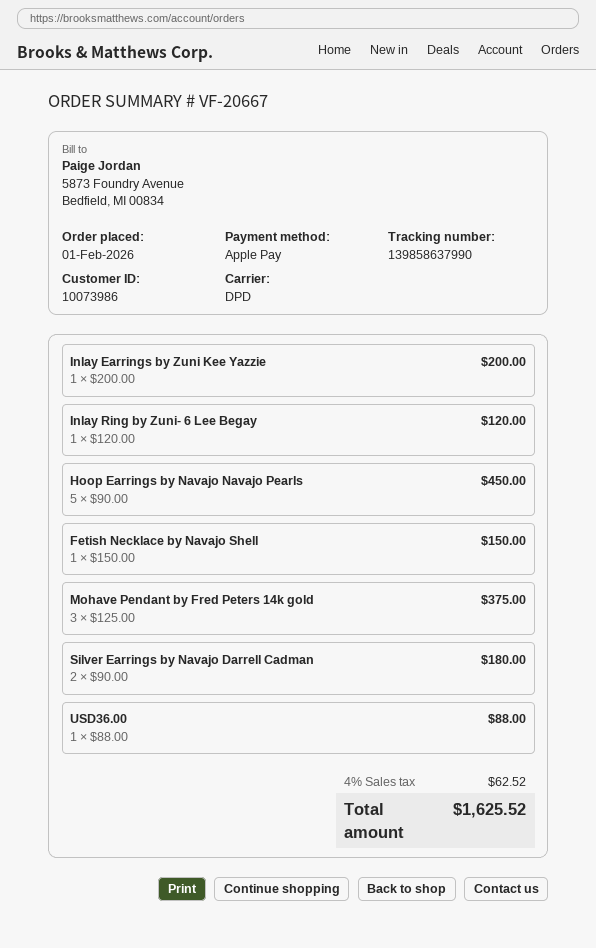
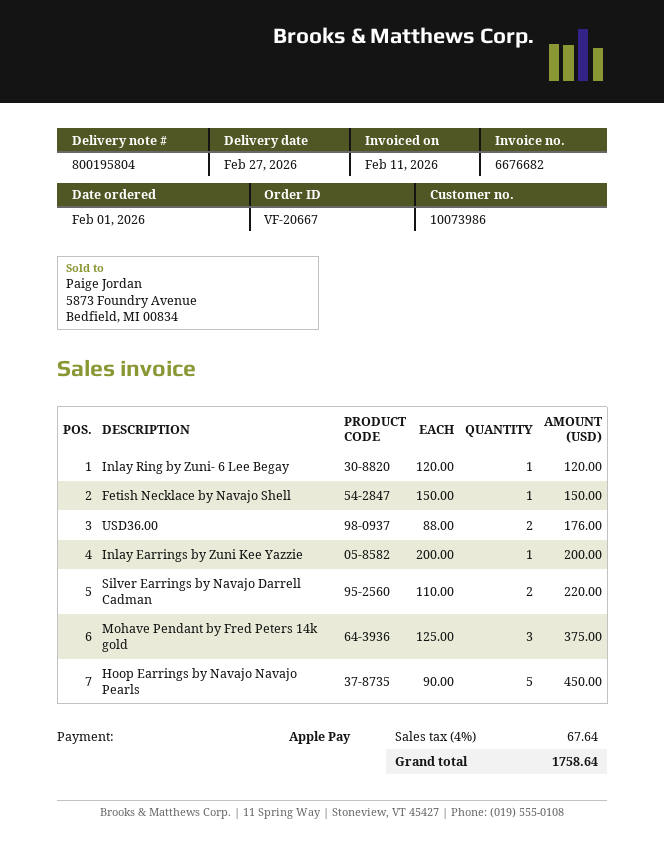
Silver Earrings by Navajo Darrell Cadman: 2 x 90.00 = 180.00 -> 2 x 110.00 = 220.00
USD36.00: 1 x 88.00 = 88.00 -> 2 x 88.00 = 176.00
tax: 4% = 62.52 -> 4% = 67.64
total: 1625.52 -> 1758.64

